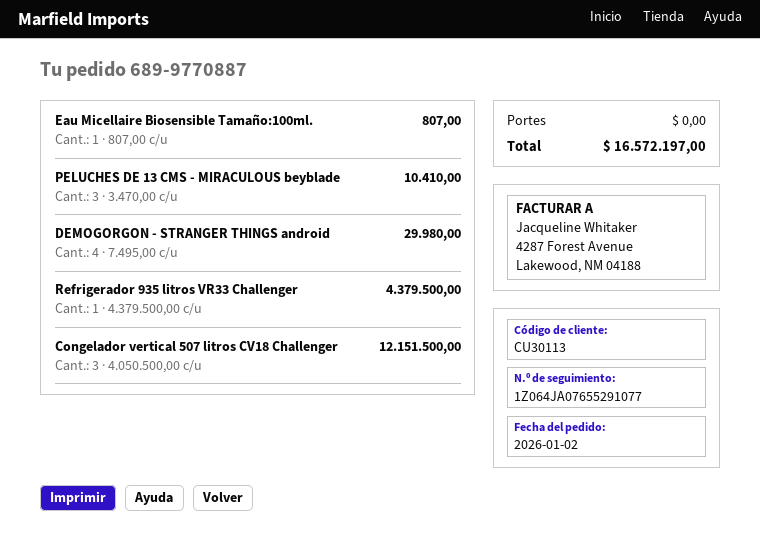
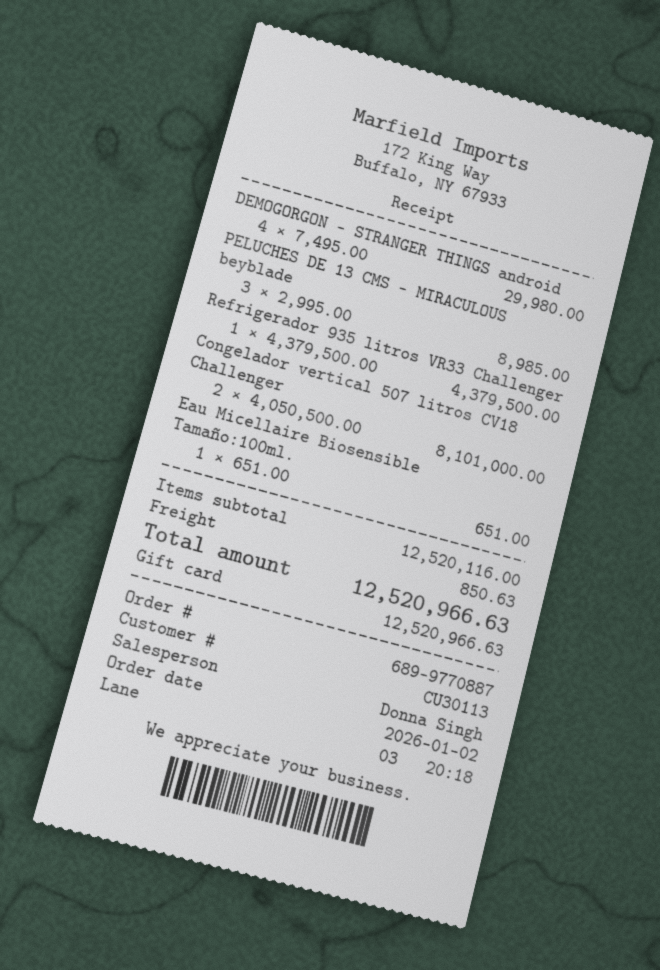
Eau Micellaire Biosensible Tamaño:100ml.: 1 x 807.00 = 807.00 -> 1 x 651.00 = 651.00
PELUCHES DE 13 CMS - MIRACULOUS beyblade: 3 x 3470.00 = 10410.00 -> 3 x 2995.00 = 8985.00
Congelador vertical 507 litros CV18 Challenger: 3 x 4050500.00 = 12151500.00 -> 2 x 4050500.00 = 8101000.00
shipping: 0.00 -> 850.63
total: 16572197.00 -> 12520966.63

